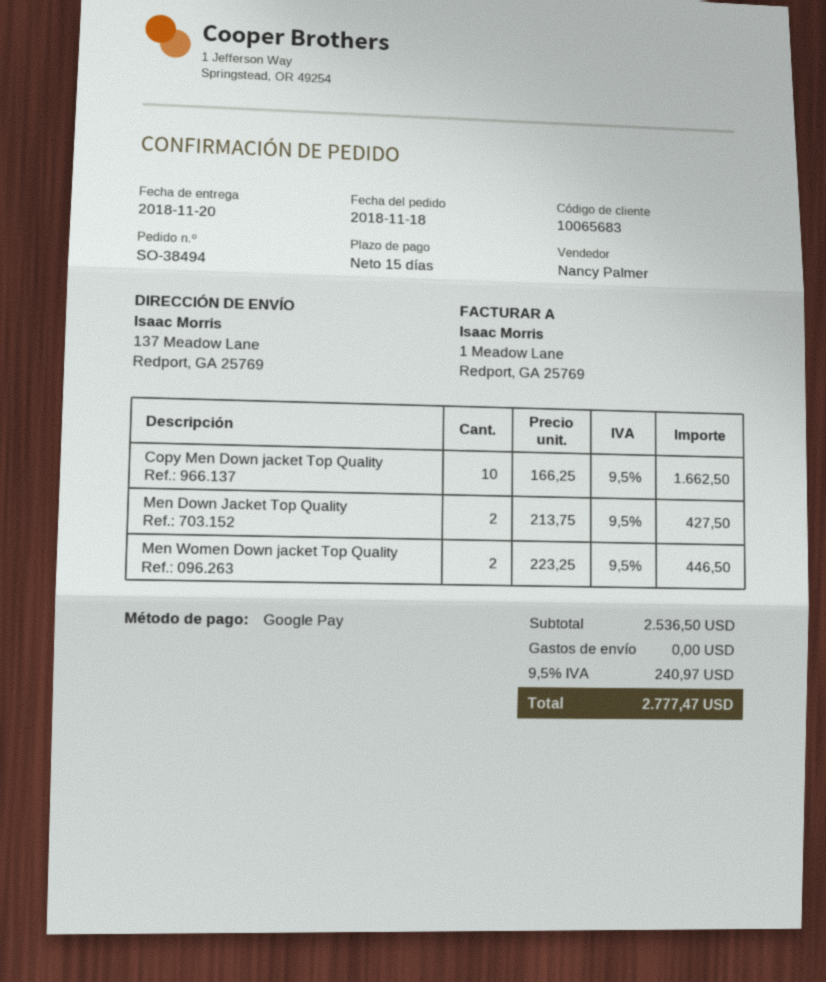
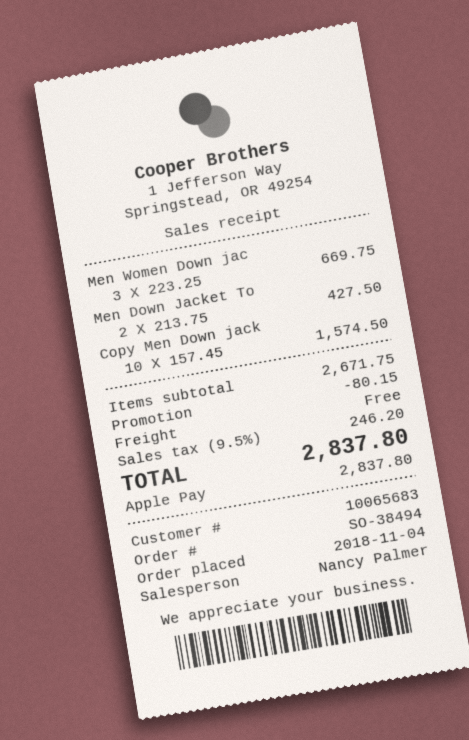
order date: 2018-11-18 -> 2018-11-04
payment method: Google Pay -> Apple Pay
Copy Men Down jacket Top Quality: 10 x 166.25 = 1662.50 -> 10 x 157.45 = 1574.50
Men Women Down jacket Top Quality: 2 x 223.25 = 446.50 -> 3 x 223.25 = 669.75
subtotal: 2536.50 -> 2671.75
discount: none -> 80.15
tax: 9.5% = 240.97 -> 9.5% = 246.20
total: 2777.47 -> 2837.80

